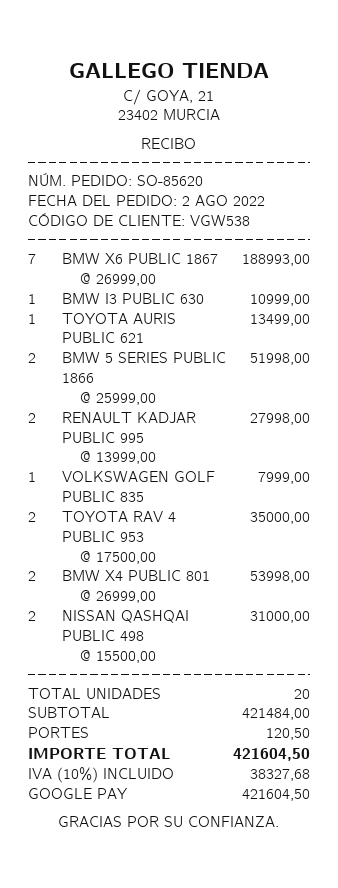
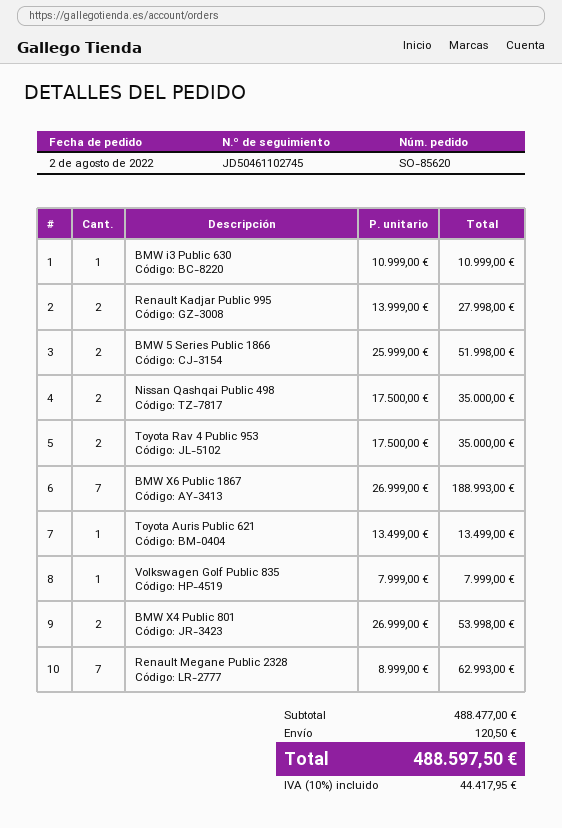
NISSAN QASHQAI PUBLIC 498: 2 x 15500.00 = 31000.00 -> 2 x 17500.00 = 35000.00
Renault Megane Public 2328: none -> 7 x 8999.00 = 62993.00
subtotal: 421484.00 -> 488477.00
tax: 10% = 38327.68 -> 10% = 44417.95
total: 421604.50 -> 488597.50

